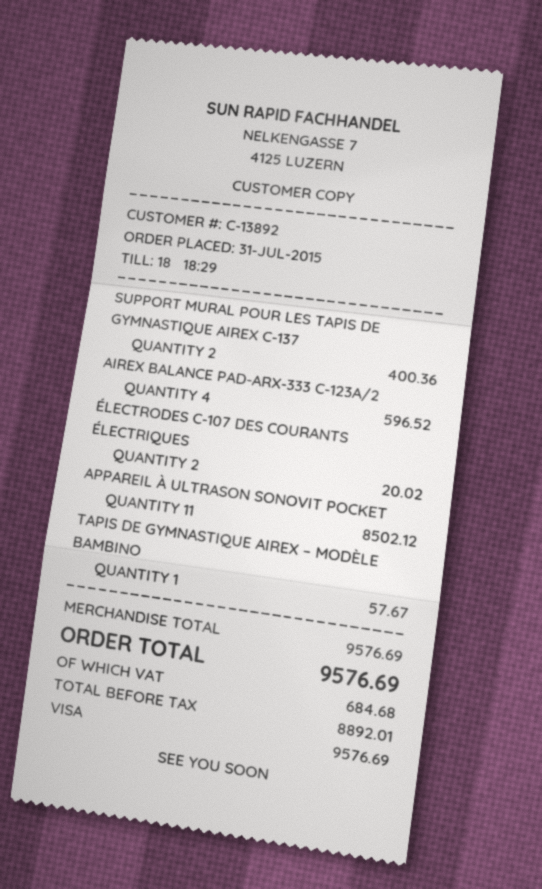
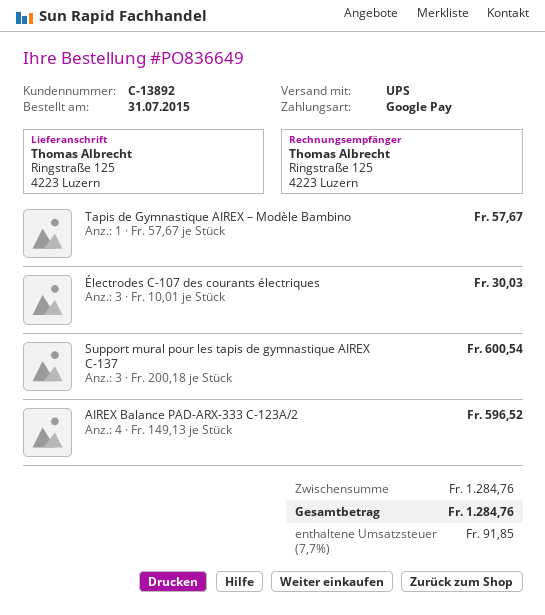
payment method: Visa -> Google Pay
SUPPORT MURAL POUR LES TAPIS DE GYMNASTIQUE AIREX C-137: 2 for 400.36 -> 3 for 600.54
ÉLECTRODES C-107 DES COURANTS ÉLECTRIQUES: 2 for 20.02 -> 3 for 30.03
APPAREIL À ULTRASON SONOVIT POCKET: 11 for 8502.12 -> none
subtotal: 9576.69 -> 1284.76
tax: 684.68 -> 91.85
total: 9576.69 -> 1284.76

